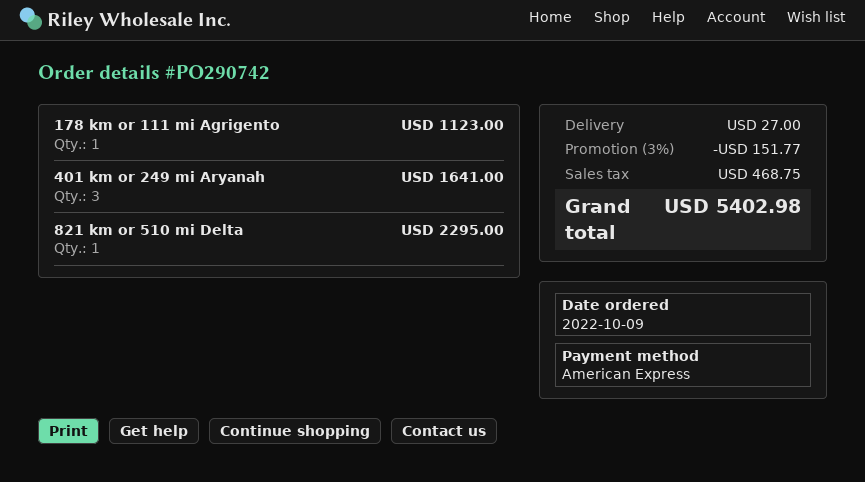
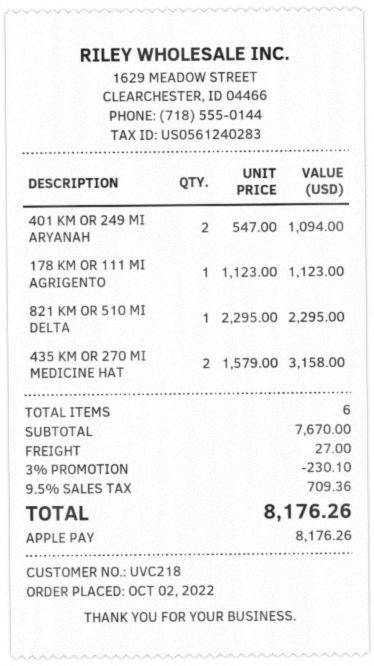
order date: 2022-10-09 -> 2022-10-02
payment method: American Express -> Apple Pay
401 km or 249 mi Aryanah: 3 for 1641.00 -> 2 for 1094.00
435 KM OR 270 MI MEDICINE HAT: none -> 2 for 3158.00
discount: 3% = 151.77 -> 3% = 230.10
tax: 468.75 -> 709.36
total: 5402.98 -> 8176.26

